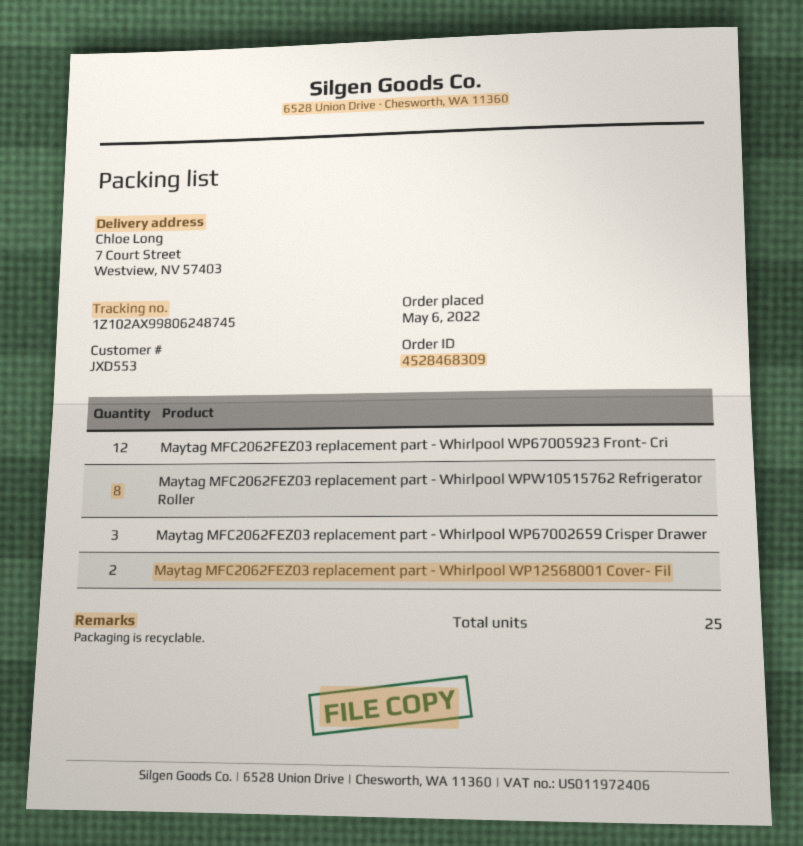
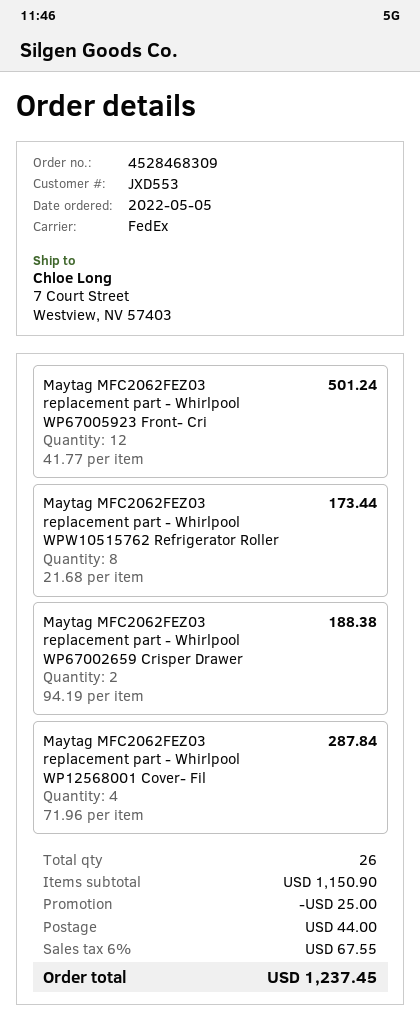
order date: 2022-05-06 -> 2022-05-05
Maytag MFC2062FEZ03 replacement part - Whirlpool WP67002659 Crisper Drawer: 3 -> 2
Maytag MFC2062FEZ03 replacement part - Whirlpool WP12568001 Cover- Fil: 2 -> 4
total quantity: 25 -> 26

